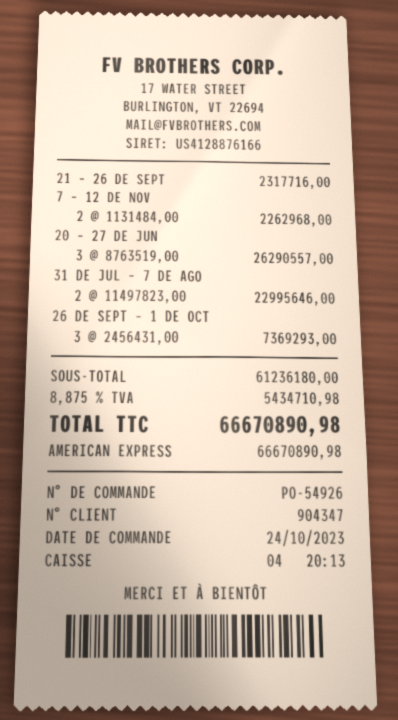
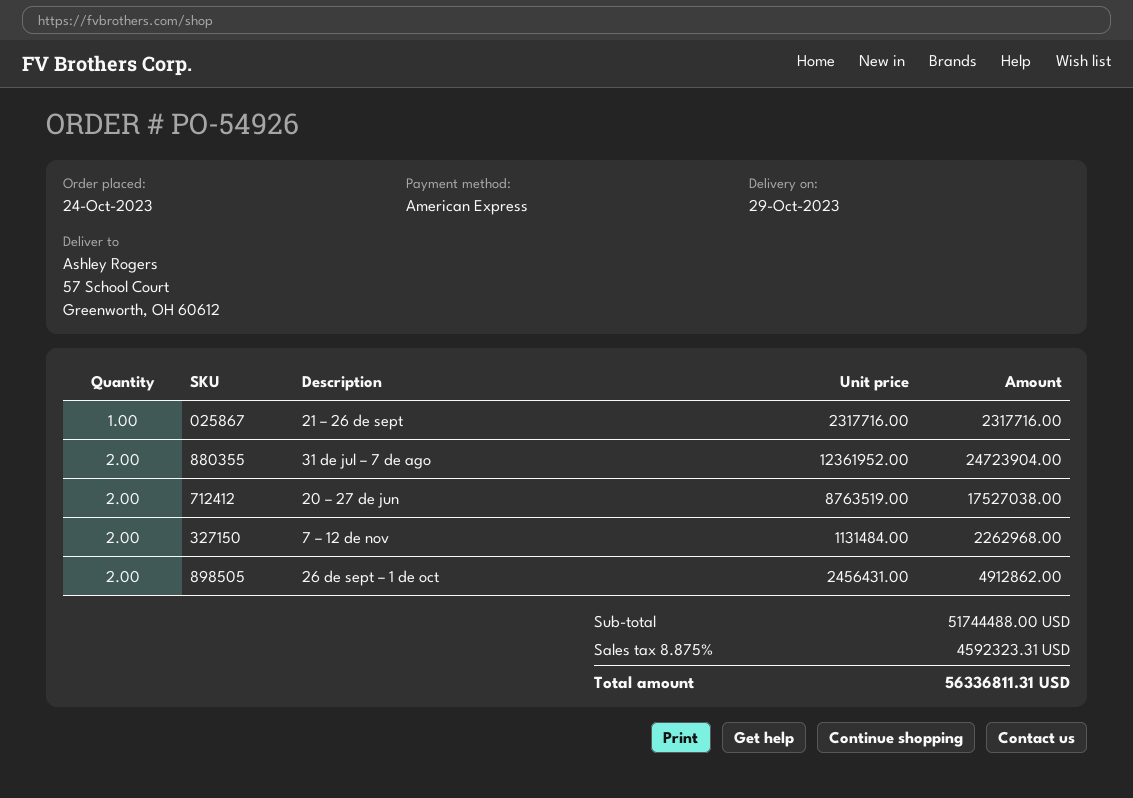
20 – 27 DE JUN: 3 x 8763519.00 = 26290557.00 -> 2 x 8763519.00 = 17527038.00
31 DE JUL – 7 DE AGO: 2 x 11497823.00 = 22995646.00 -> 2 x 12361952.00 = 24723904.00
26 DE SEPT – 1 DE OCT: 3 x 2456431.00 = 7369293.00 -> 2 x 2456431.00 = 4912862.00
subtotal: 61236180.00 -> 51744488.00
tax: 8.875% = 5434710.98 -> 8.875% = 4592323.31
total: 66670890.98 -> 56336811.31

